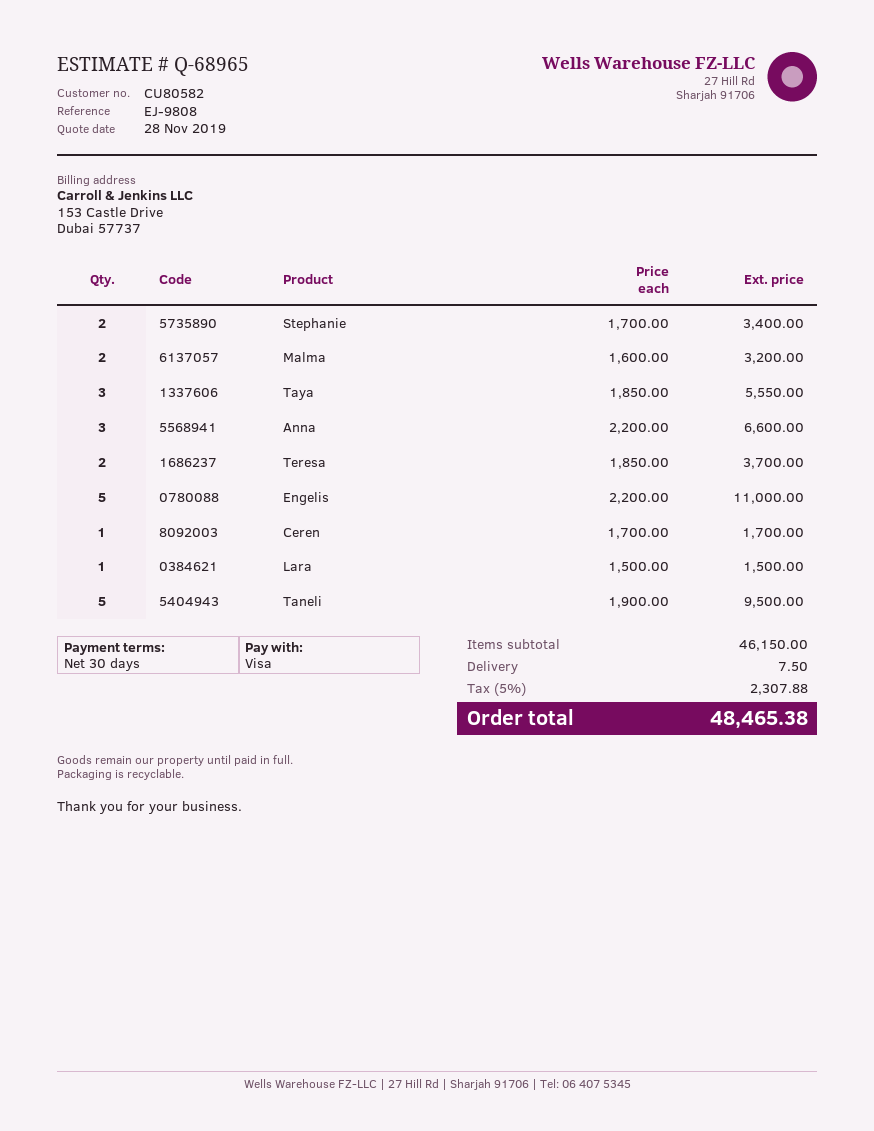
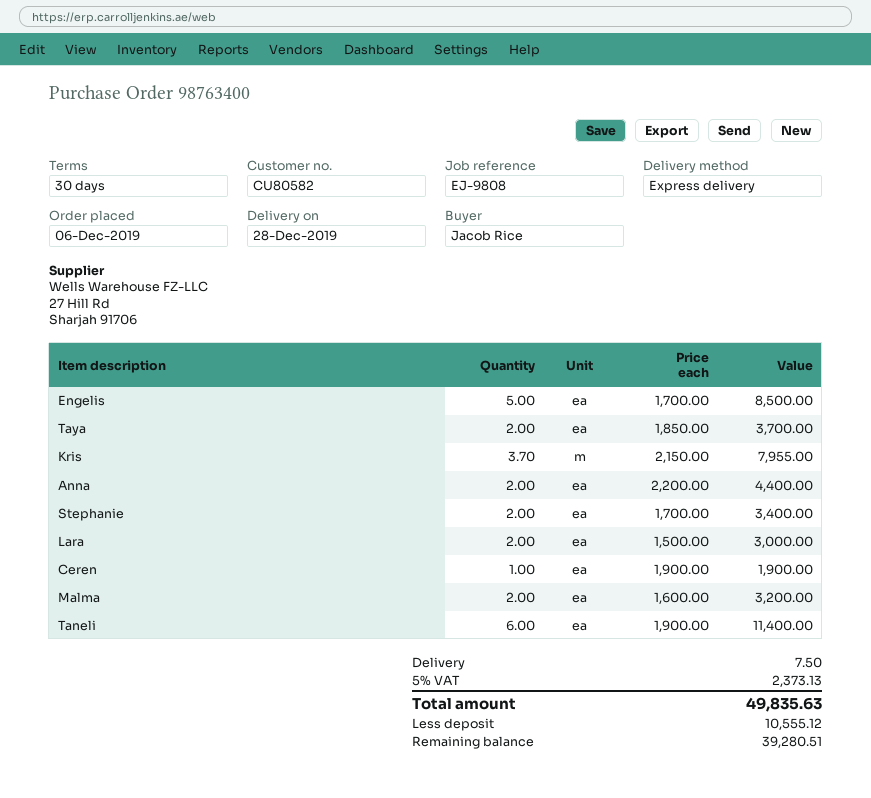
Taya: 3 x 1850.00 = 5550.00 -> 2 x 1850.00 = 3700.00
Anna: 3 x 2200.00 = 6600.00 -> 2 x 2200.00 = 4400.00
Teresa: 2 x 1850.00 = 3700.00 -> none
Engelis: 5 x 2200.00 = 11000.00 -> 5 x 1700.00 = 8500.00
Ceren: 1 x 1700.00 = 1700.00 -> 1 x 1900.00 = 1900.00
Lara: 1 x 1500.00 = 1500.00 -> 2 x 1500.00 = 3000.00
Taneli: 5 x 1900.00 = 9500.00 -> 6 x 1900.00 = 11400.00
Kris: none -> 3.7 x 2150.00 = 7955.00
tax: 5% = 2307.88 -> 5% = 2373.13
total: 48465.38 -> 49835.63

